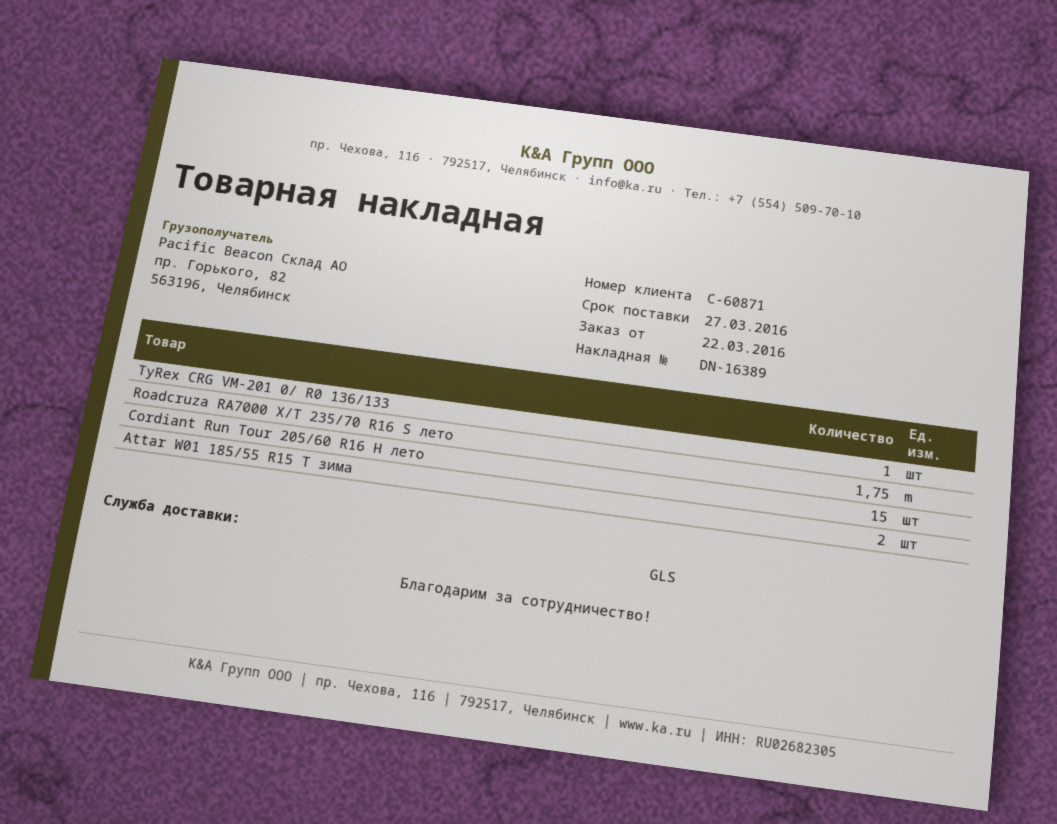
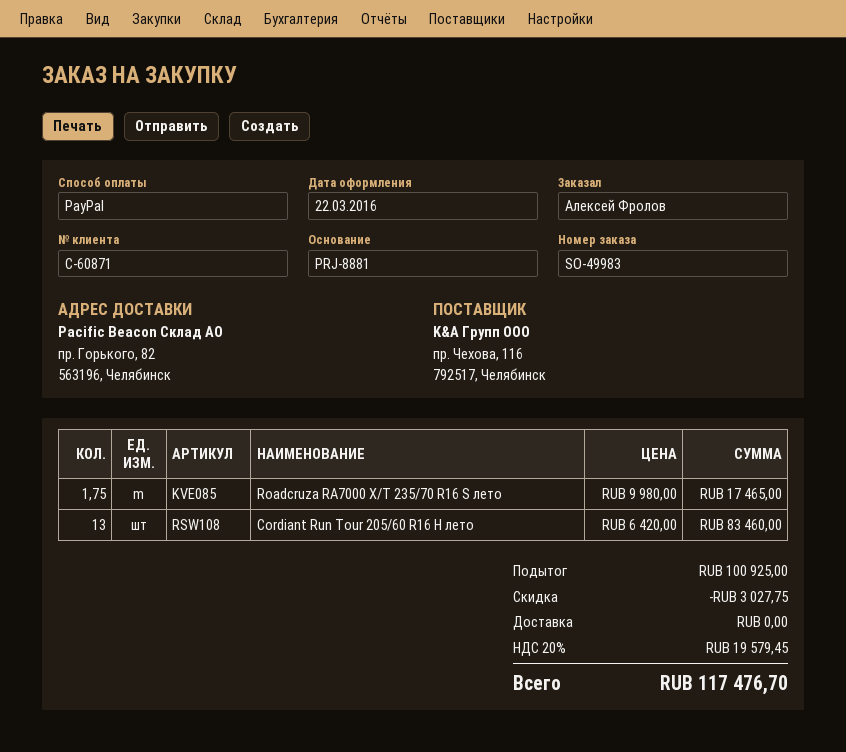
TyRex CRG VM-201 0/ R0 136/133: 1 -> none
Cordiant Run Tour 205/60 R16 H лето: 15 -> 13
Attar W01 185/55 R15 T зима: 2 -> none

